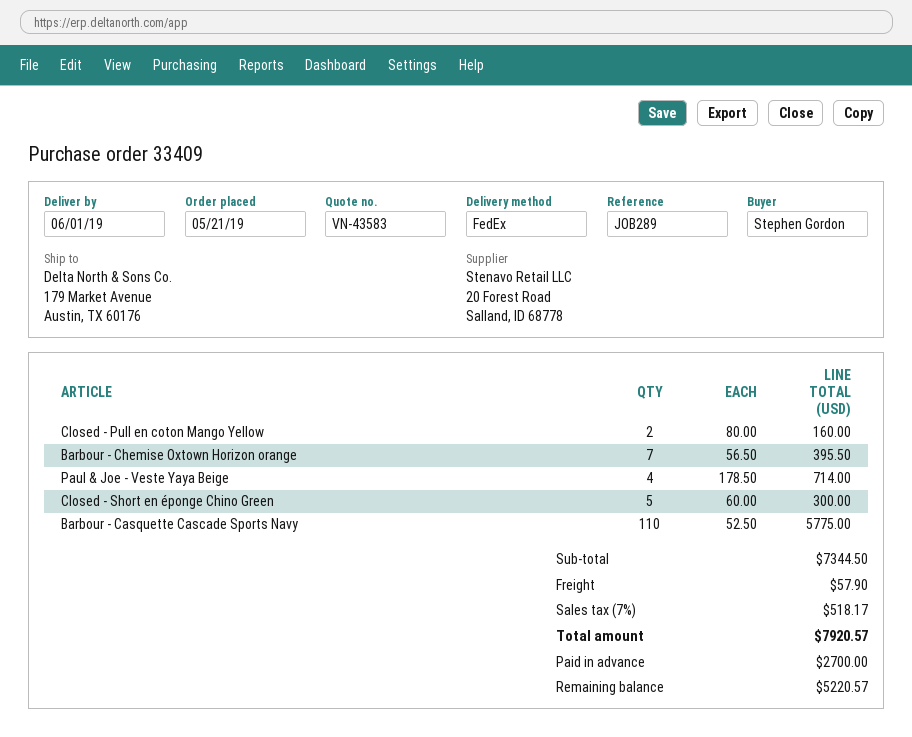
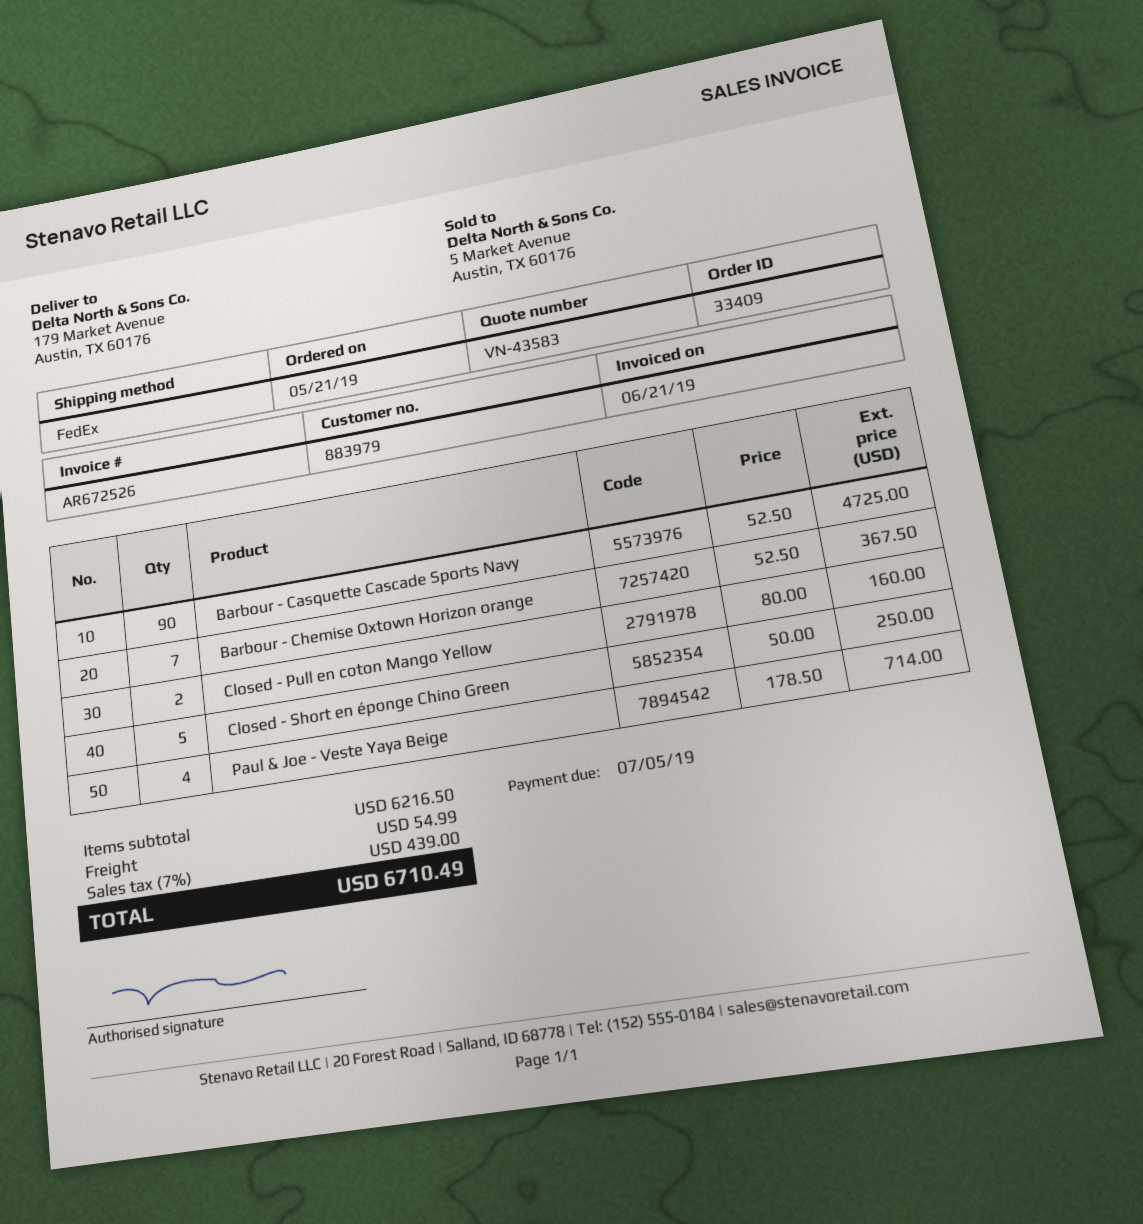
Barbour - Chemise Oxtown Horizon orange: 7 x 56.50 = 395.50 -> 7 x 52.50 = 367.50
Closed - Short en éponge Chino Green: 5 x 60.00 = 300.00 -> 5 x 50.00 = 250.00
Barbour - Casquette Cascade Sports Navy: 110 x 52.50 = 5775.00 -> 90 x 52.50 = 4725.00
subtotal: 7344.50 -> 6216.50
shipping: 57.90 -> 54.99
tax: 7% = 518.17 -> 7% = 439.00
total: 7920.57 -> 6710.49

